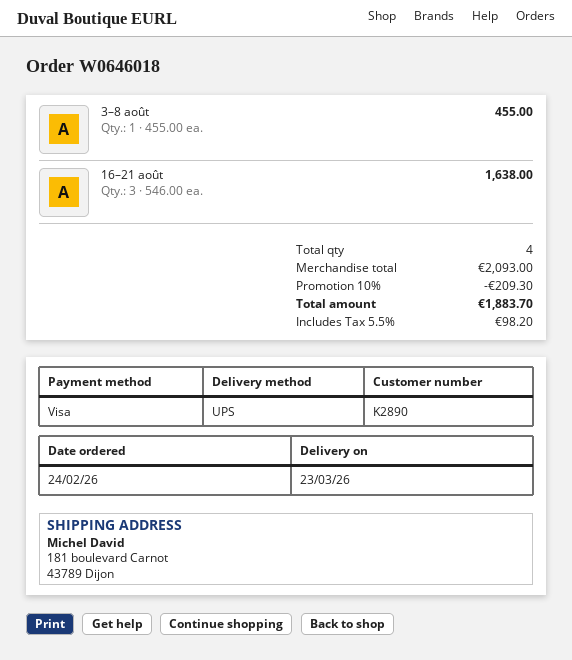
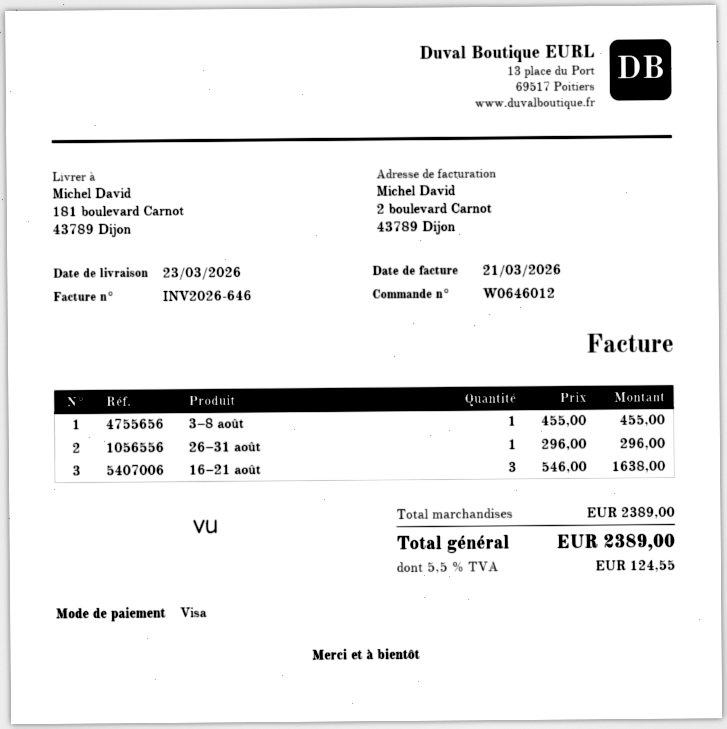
order number: W0646018 -> W0646012
26–31 août: none -> 1 x 296.00 = 296.00
subtotal: 2093.00 -> 2389.00
discount: 10% = 209.30 -> none
tax: 5.5% = 98.20 -> 5.5% = 124.55
total: 1883.70 -> 2389.00

